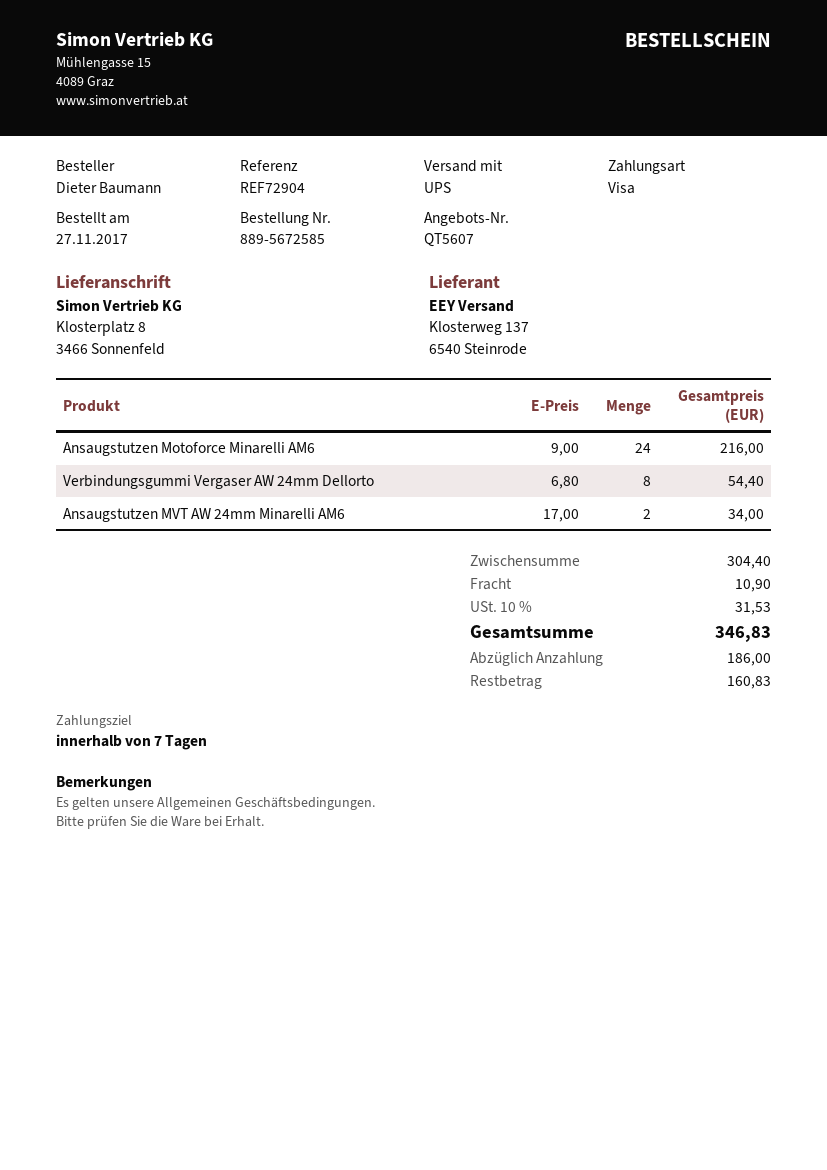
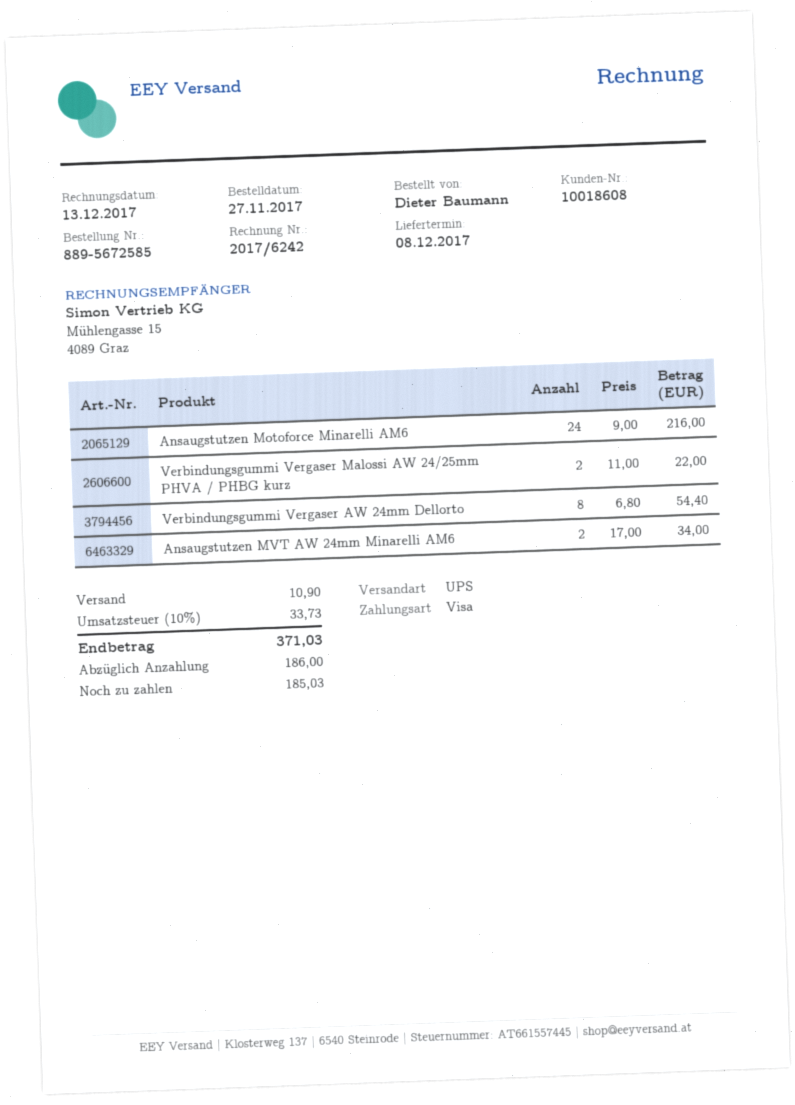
Verbindungsgummi Vergaser Malossi AW 24/25mm PHVA / PHBG kurz: none -> 2 x 11.00 = 22.00
tax: 10% = 31.53 -> 10% = 33.73
total: 346.83 -> 371.03
balance: 160.83 -> 185.03

